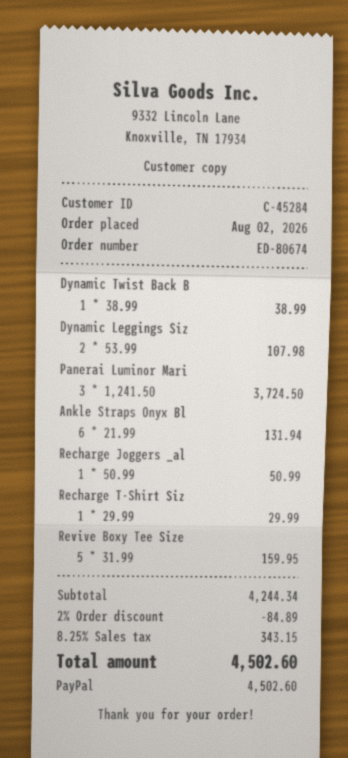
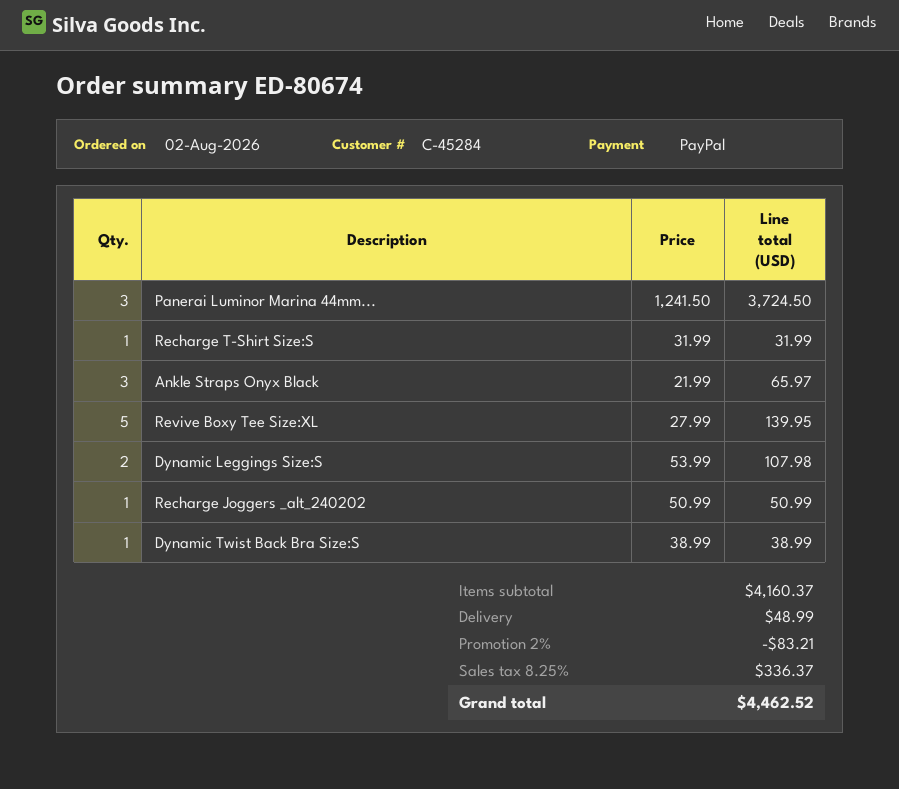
Ankle Straps Onyx Bl: 6 x 21.99 = 131.94 -> 3 x 21.99 = 65.97
Recharge T-Shirt Siz: 1 x 29.99 = 29.99 -> 1 x 31.99 = 31.99
Revive Boxy Tee Size: 5 x 31.99 = 159.95 -> 5 x 27.99 = 139.95
subtotal: 4244.34 -> 4160.37
discount: 2% = 84.89 -> 2% = 83.21
shipping: none -> 48.99
tax: 8.25% = 343.15 -> 8.25% = 336.37
total: 4502.60 -> 4462.52

